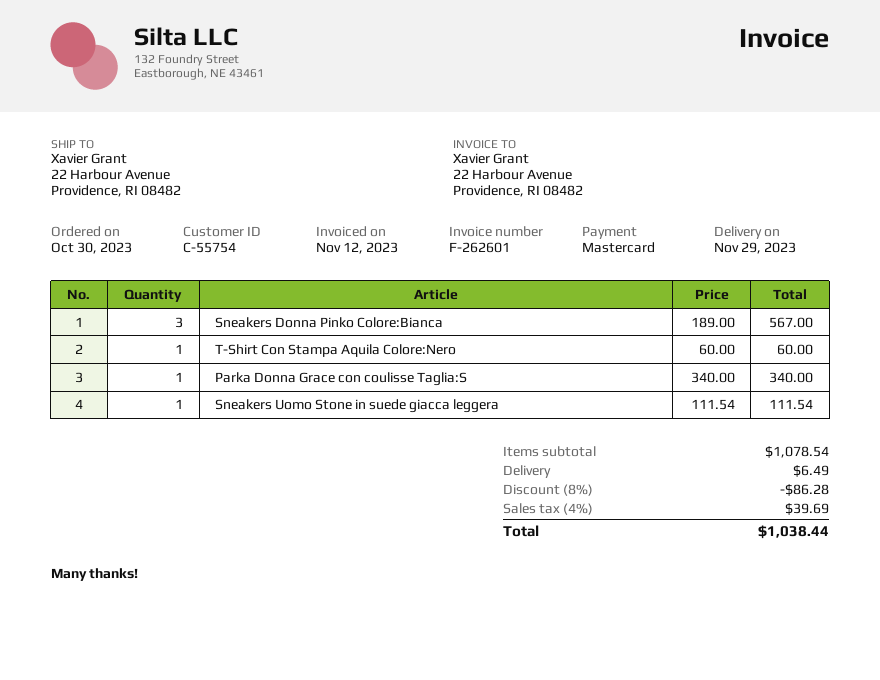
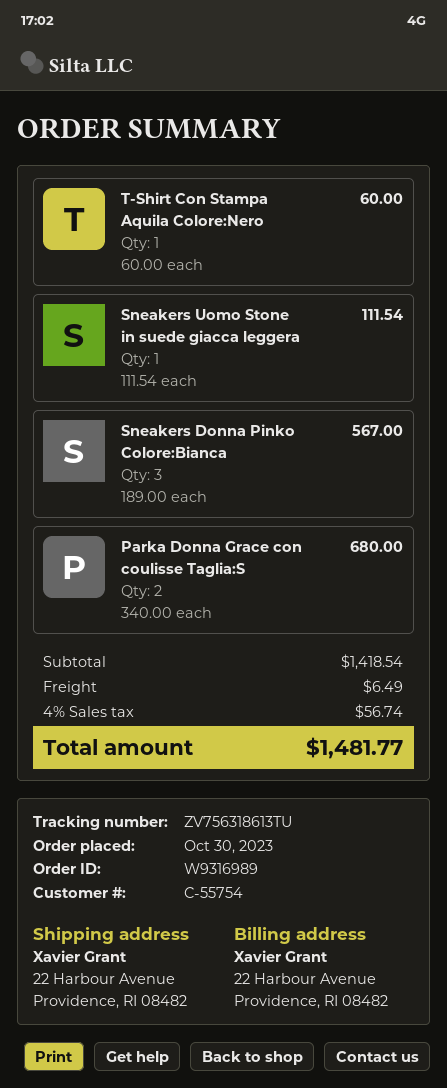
Parka Donna Grace con coulisse Taglia:S: 1 x 340.00 = 340.00 -> 2 x 340.00 = 680.00
subtotal: 1078.54 -> 1418.54
discount: 8% = 86.28 -> none
tax: 4% = 39.69 -> 4% = 56.74
total: 1038.44 -> 1481.77

